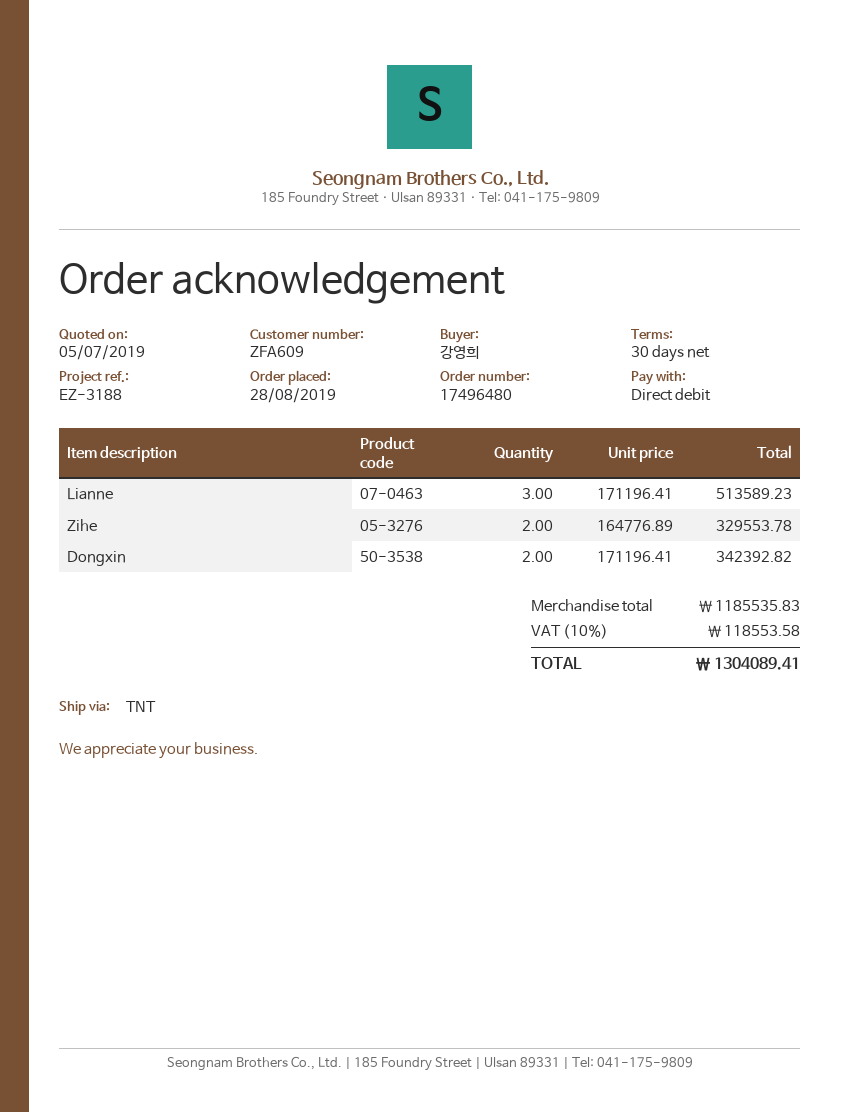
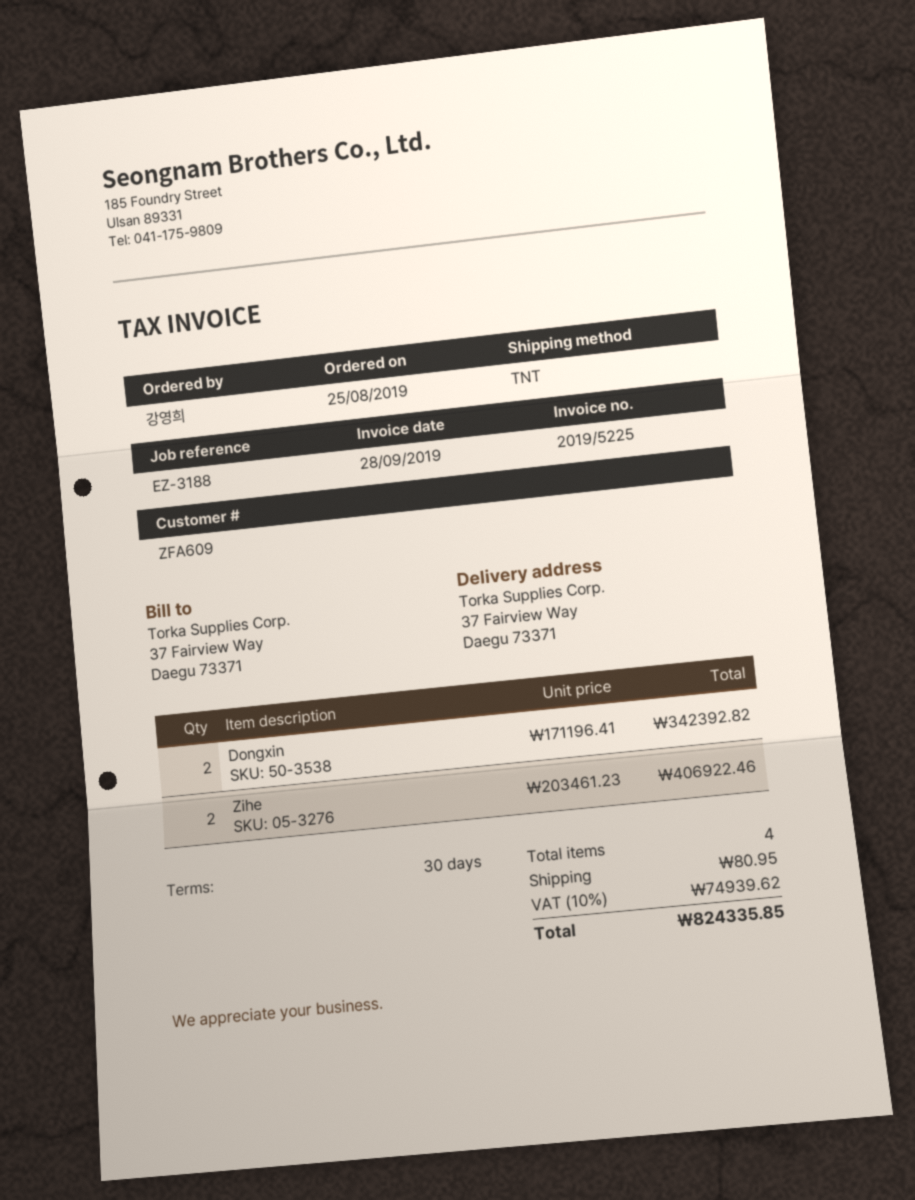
order date: 2019-08-28 -> 2019-08-25
Lianne: 3 x 171196.41 = 513589.23 -> none
Zihe: 2 x 164776.89 = 329553.78 -> 2 x 203461.23 = 406922.46
shipping: none -> 80.95
tax: 10% = 118553.58 -> 10% = 74939.62
total: 1304089.41 -> 824335.85

